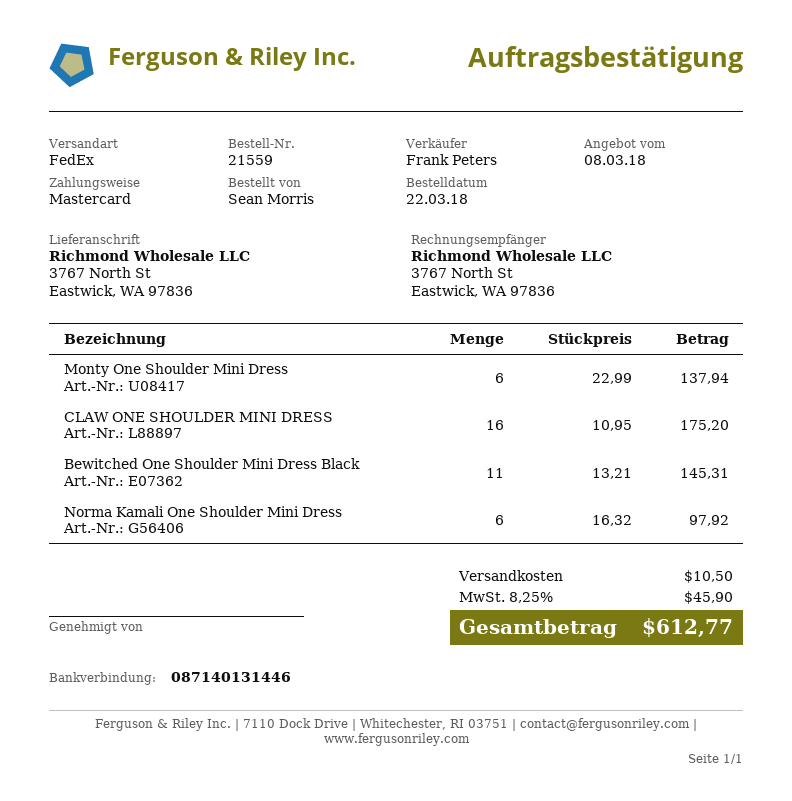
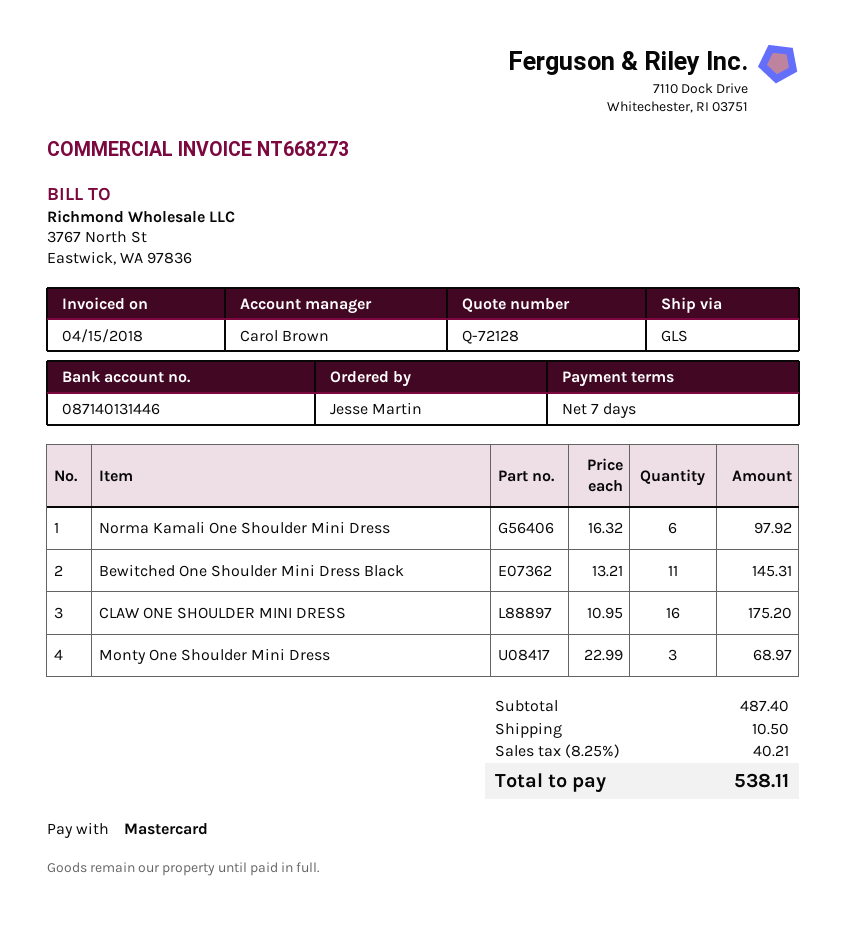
ordered by: Sean Morris -> Jesse Martin
sales rep: Frank Peters -> Carol Brown
shipping method: FedEx -> GLS
Monty One Shoulder Mini Dress: 6 x 22.99 = 137.94 -> 3 x 22.99 = 68.97
tax: 8.25% = 45.90 -> 8.25% = 40.21
total: 612.77 -> 538.11

